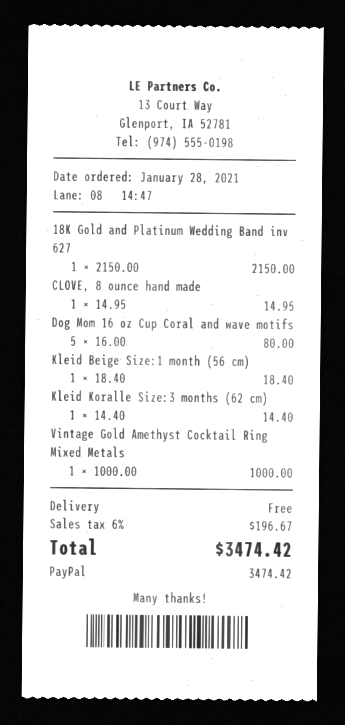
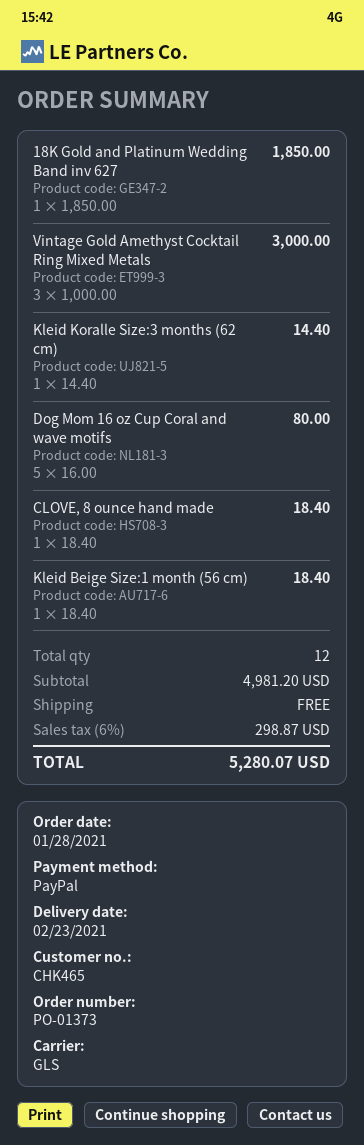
18K Gold and Platinum Wedding Band inv 627: 1 x 2150.00 = 2150.00 -> 1 x 1850.00 = 1850.00
CLOVE, 8 ounce hand made: 1 x 14.95 = 14.95 -> 1 x 18.40 = 18.40
Vintage Gold Amethyst Cocktail Ring Mixed Metals: 1 x 1000.00 = 1000.00 -> 3 x 1000.00 = 3000.00
tax: 6% = 196.67 -> 6% = 298.87
total: 3474.42 -> 5280.07

